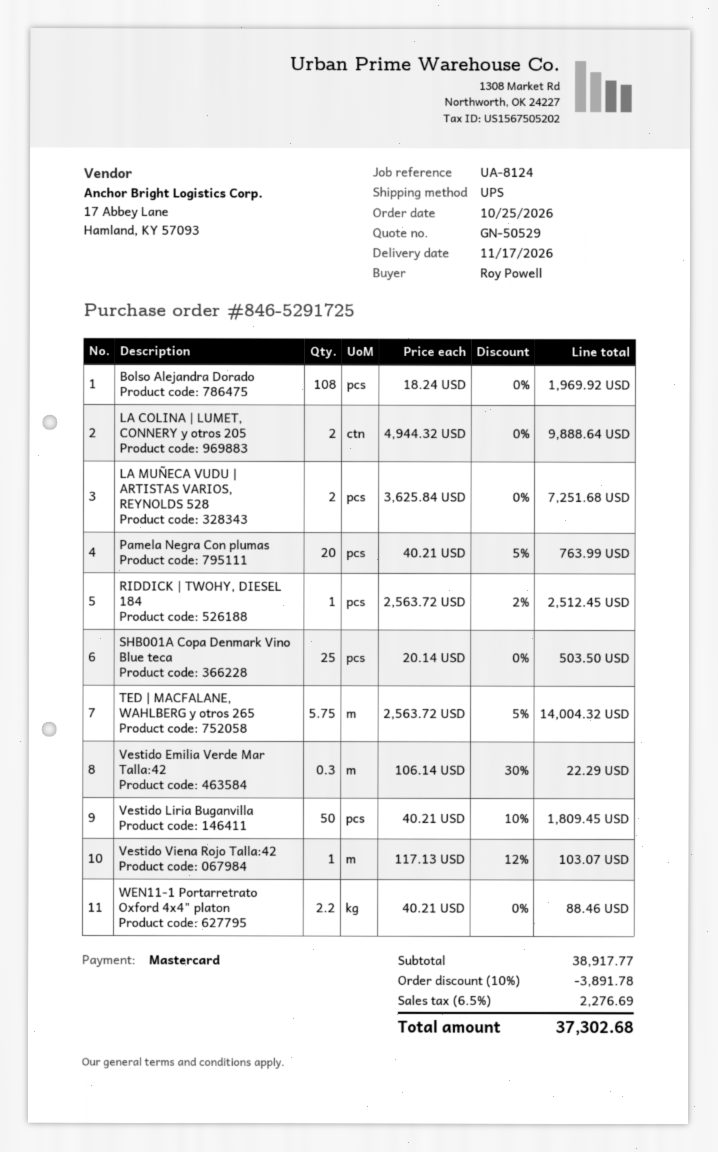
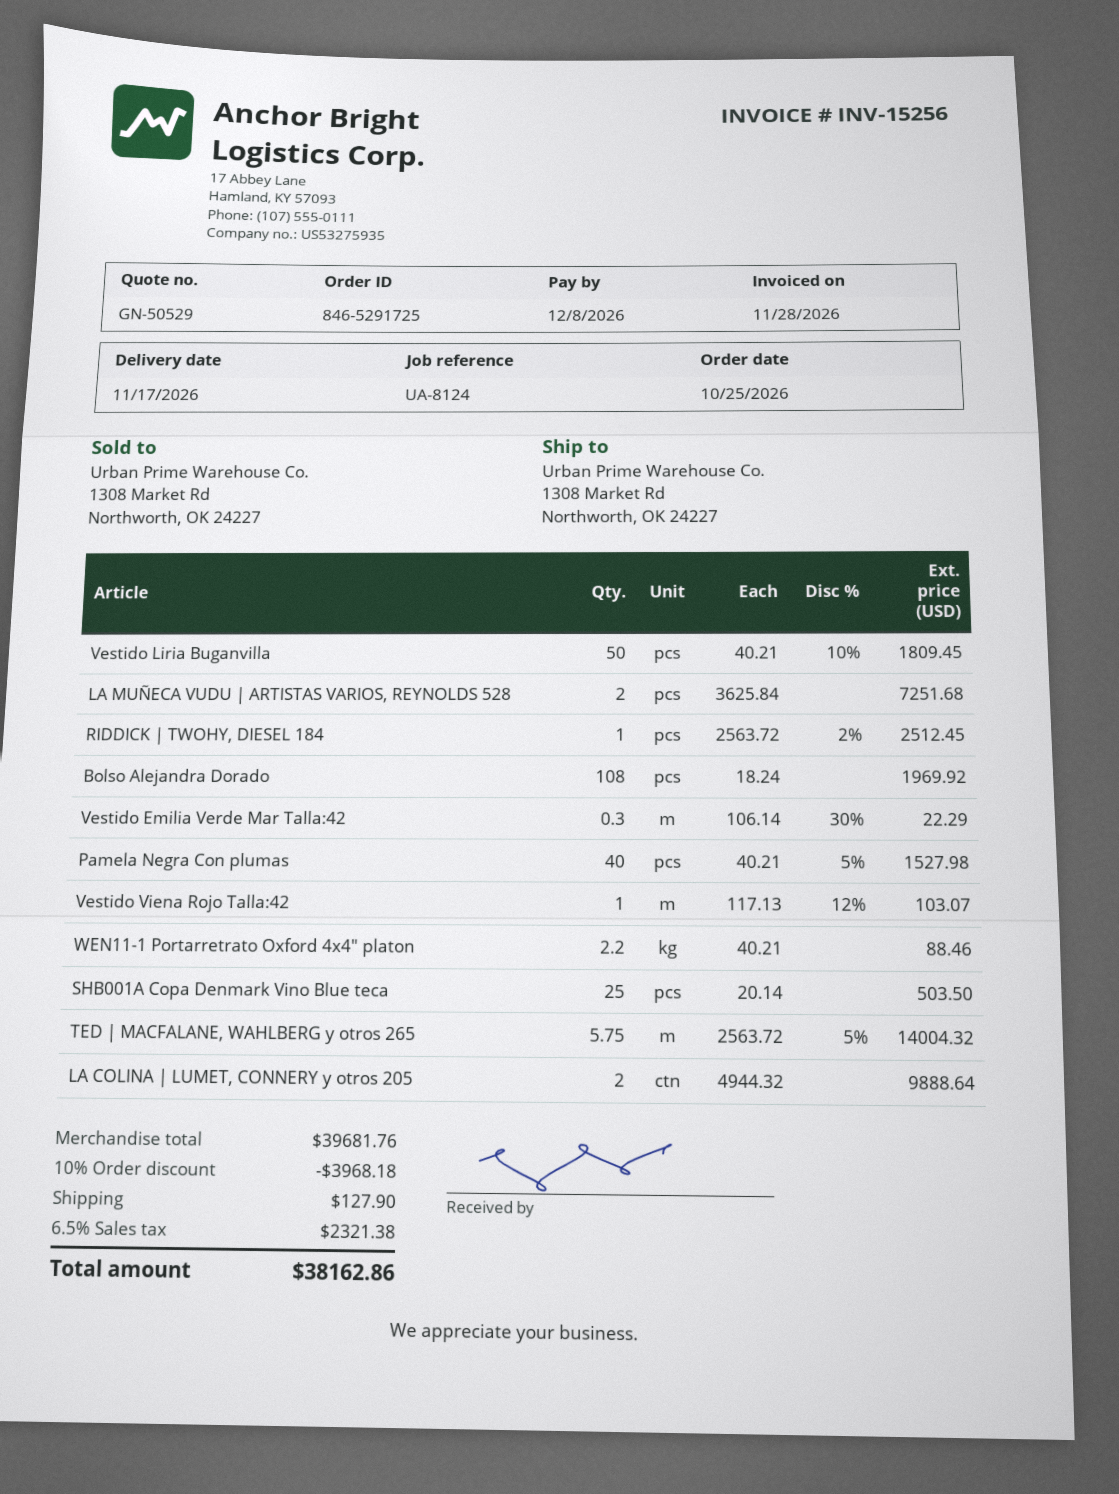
Pamela Negra Con plumas: 20 x 40.21 - 5% = 763.99 -> 40 x 40.21 - 5% = 1527.98
subtotal: 38917.77 -> 39681.76
discount: 10% = 3891.78 -> 10% = 3968.18
shipping: none -> 127.90
tax: 6.5% = 2276.69 -> 6.5% = 2321.38
total: 37302.68 -> 38162.86

